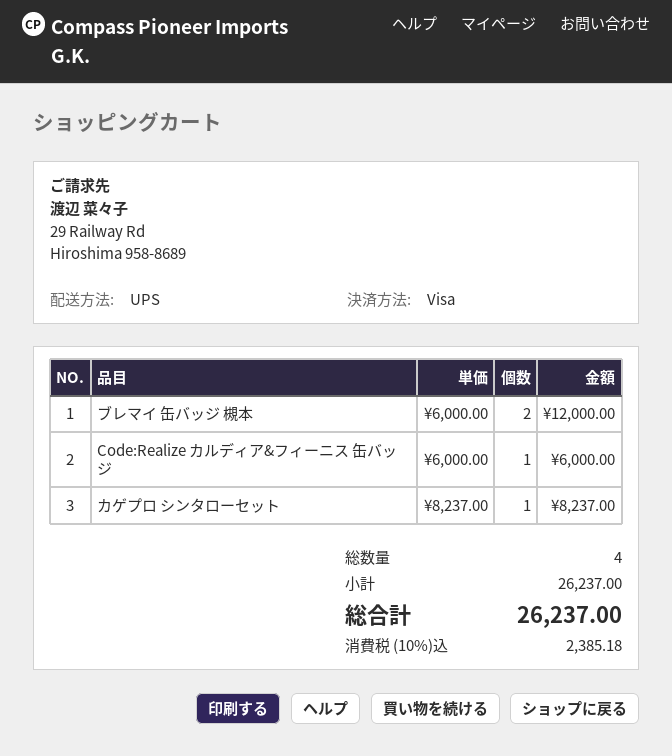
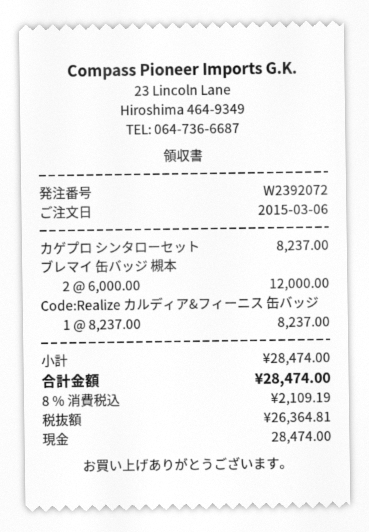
payment method: Visa -> cash
Code:Realize カルディア&フィーニス 缶バッジ: 1 x 6000.00 = 6000.00 -> 1 x 8237.00 = 8237.00
subtotal: 26237.00 -> 28474.00
tax: 10% = 2385.18 -> 8% = 2109.19
total: 26237.00 -> 28474.00

